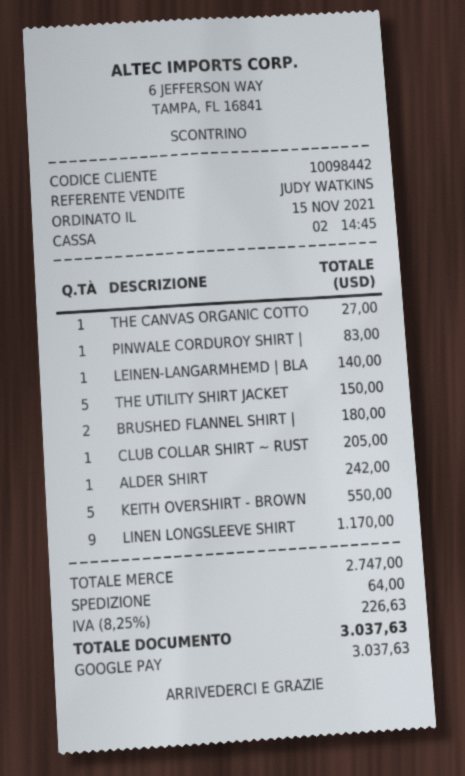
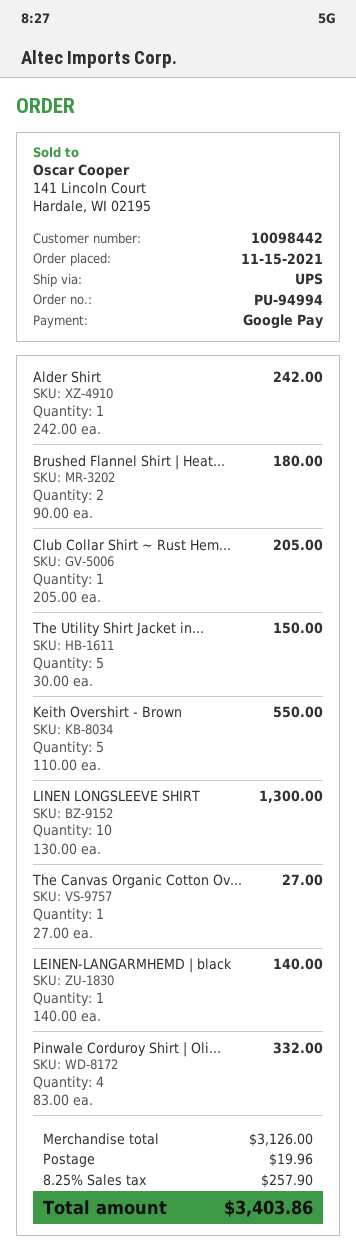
PINWALE CORDUROY SHIRT |: 1 for 83.00 -> 4 for 332.00
LINEN LONGSLEEVE SHIRT: 9 for 1170.00 -> 10 for 1300.00
subtotal: 2747.00 -> 3126.00
shipping: 64.00 -> 19.96
tax: 8.25% = 226.63 -> 8.25% = 257.90
total: 3037.63 -> 3403.86

